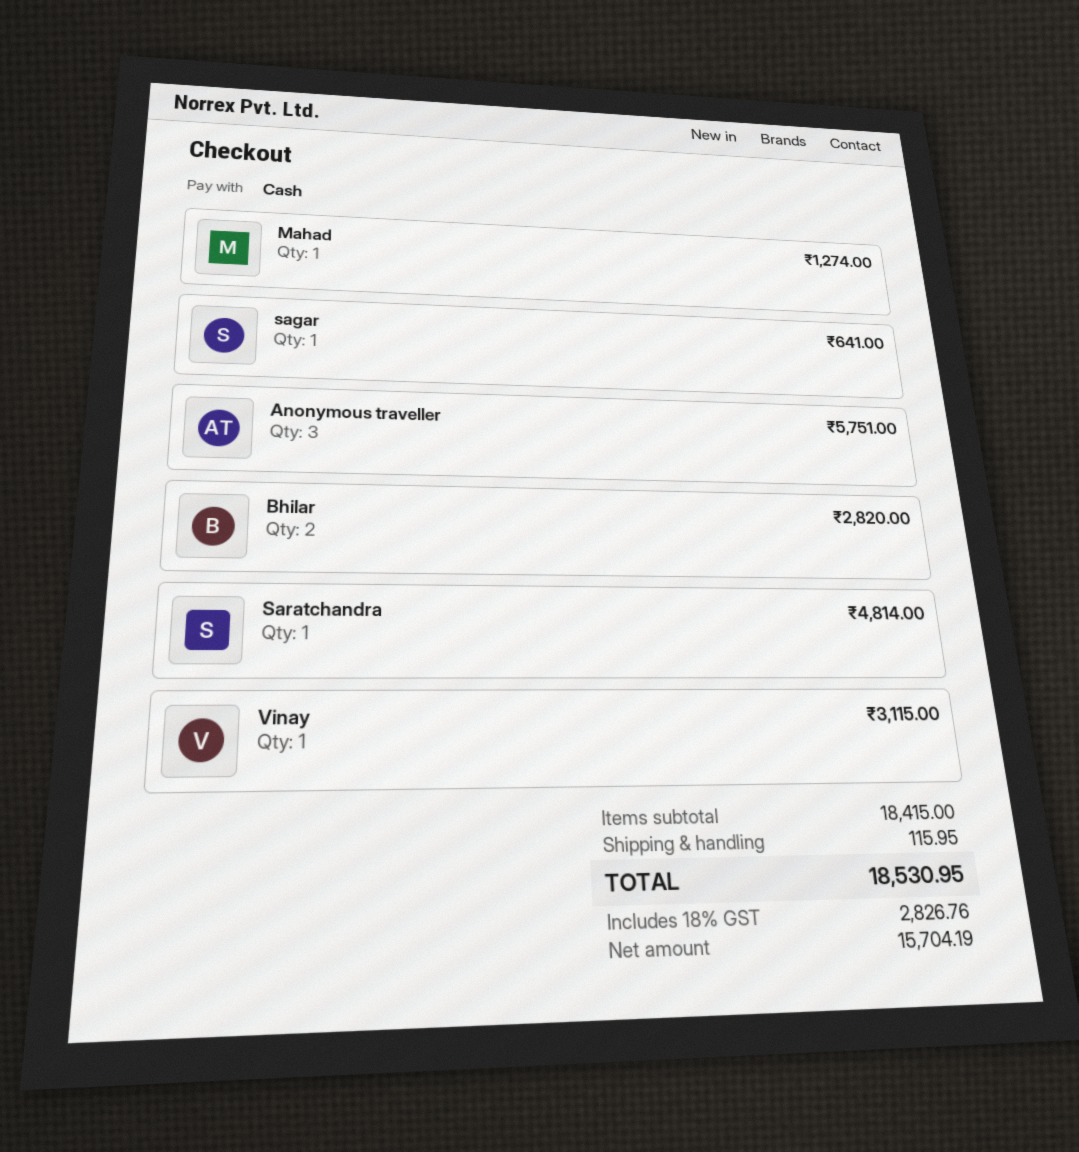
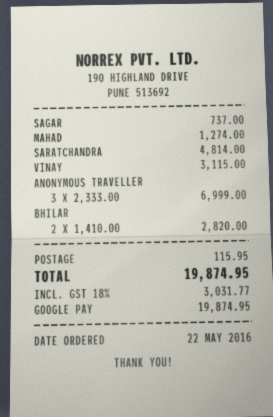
payment method: cash -> Google Pay
sagar: 1 for 641.00 -> 1 for 737.00
Anonymous traveller: 3 for 5751.00 -> 3 for 6999.00
tax: 18% = 2826.76 -> 18% = 3031.77
total: 18530.95 -> 19874.95

